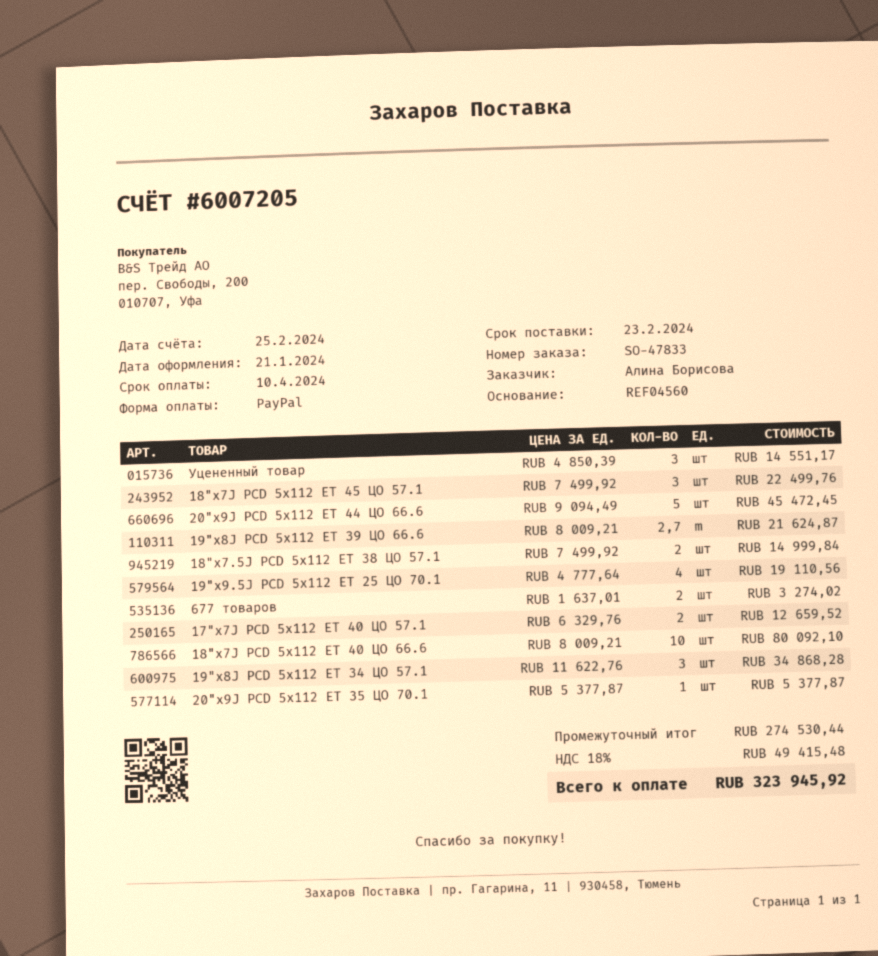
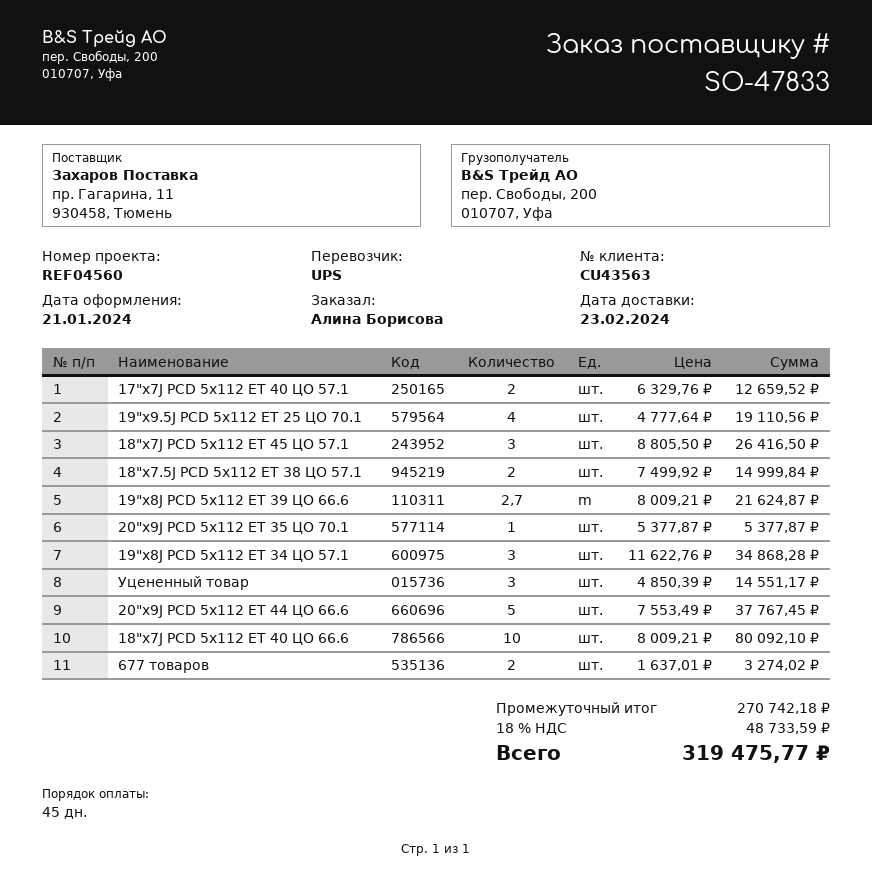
18"x7J PCD 5x112 ЕТ 45 ЦО 57.1: 3 x 7499.92 = 22499.76 -> 3 x 8805.50 = 26416.50
20"x9J PCD 5x112 ЕТ 44 ЦО 66.6: 5 x 9094.49 = 45472.45 -> 5 x 7553.49 = 37767.45
subtotal: 274530.44 -> 270742.18
tax: 18% = 49415.48 -> 18% = 48733.59
total: 323945.92 -> 319475.77

